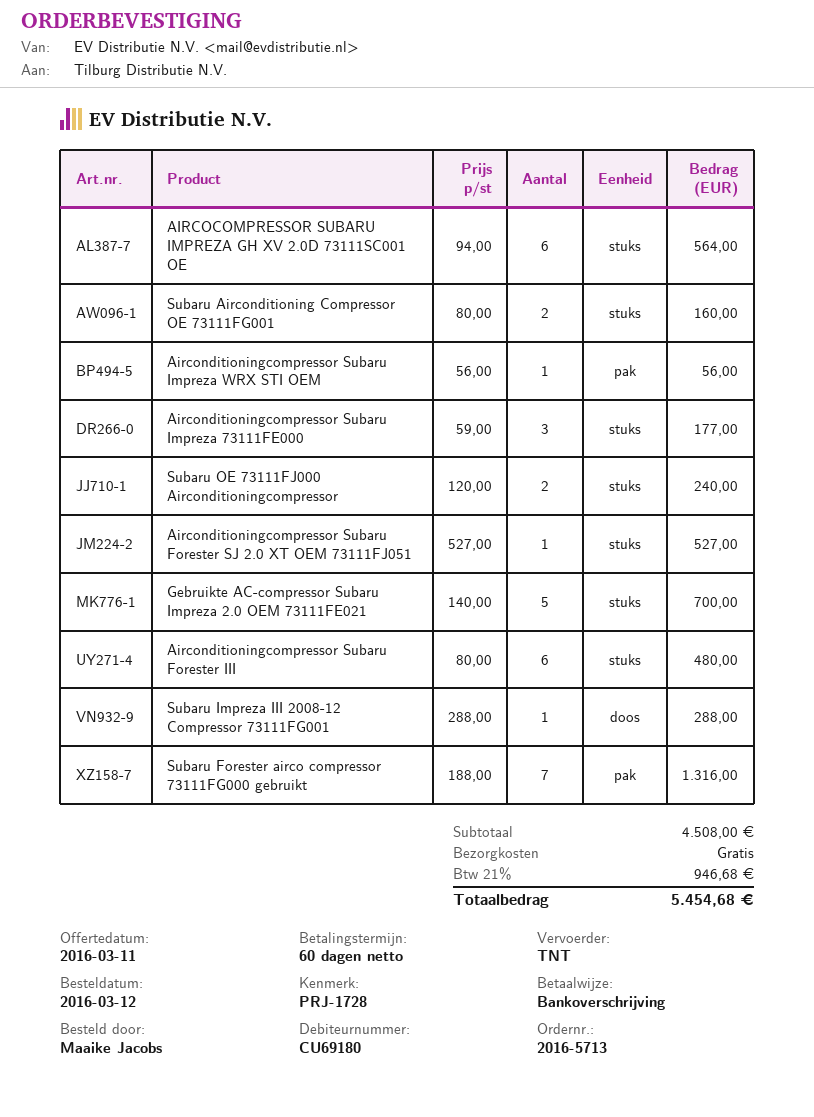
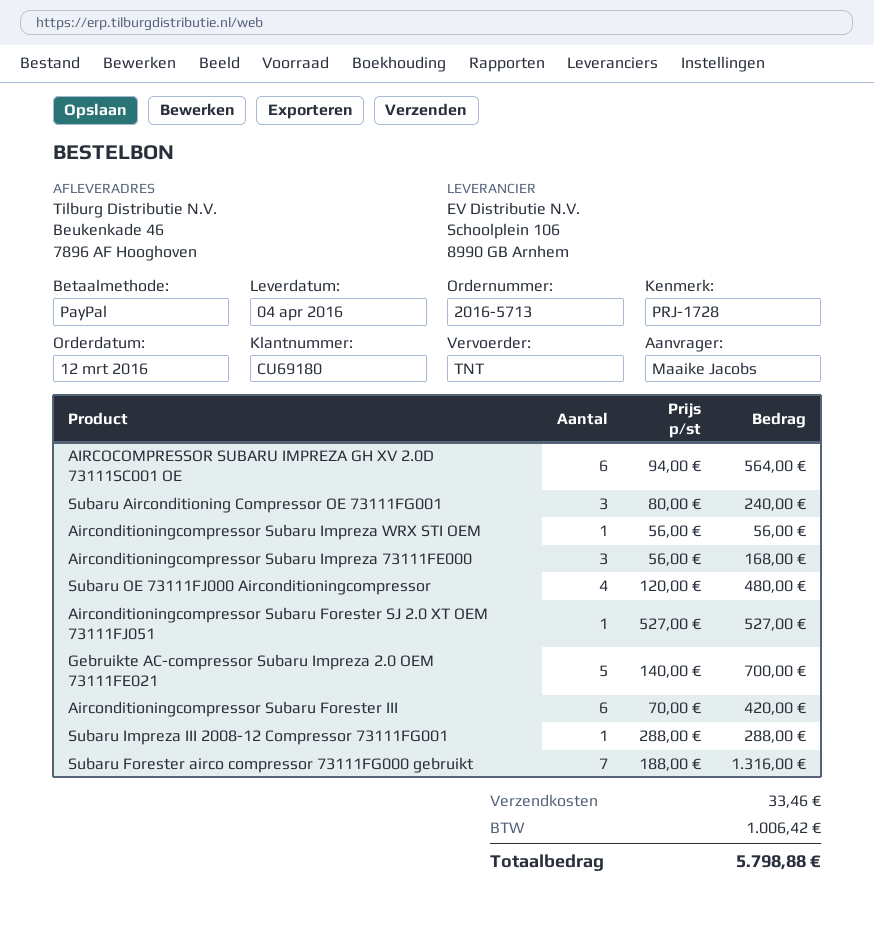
payment method: bank transfer -> PayPal
Subaru Airconditioning Compressor OE 73111FG001: 2 x 80.00 = 160.00 -> 3 x 80.00 = 240.00
Airconditioningcompressor Subaru Impreza 73111FE000: 3 x 59.00 = 177.00 -> 3 x 56.00 = 168.00
Subaru OE 73111FJ000 Airconditioningcompressor: 2 x 120.00 = 240.00 -> 4 x 120.00 = 480.00
Airconditioningcompressor Subaru Forester III: 6 x 80.00 = 480.00 -> 6 x 70.00 = 420.00
shipping: 0.00 -> 33.46
tax: 946.68 -> 1006.42
total: 5454.68 -> 5798.88

